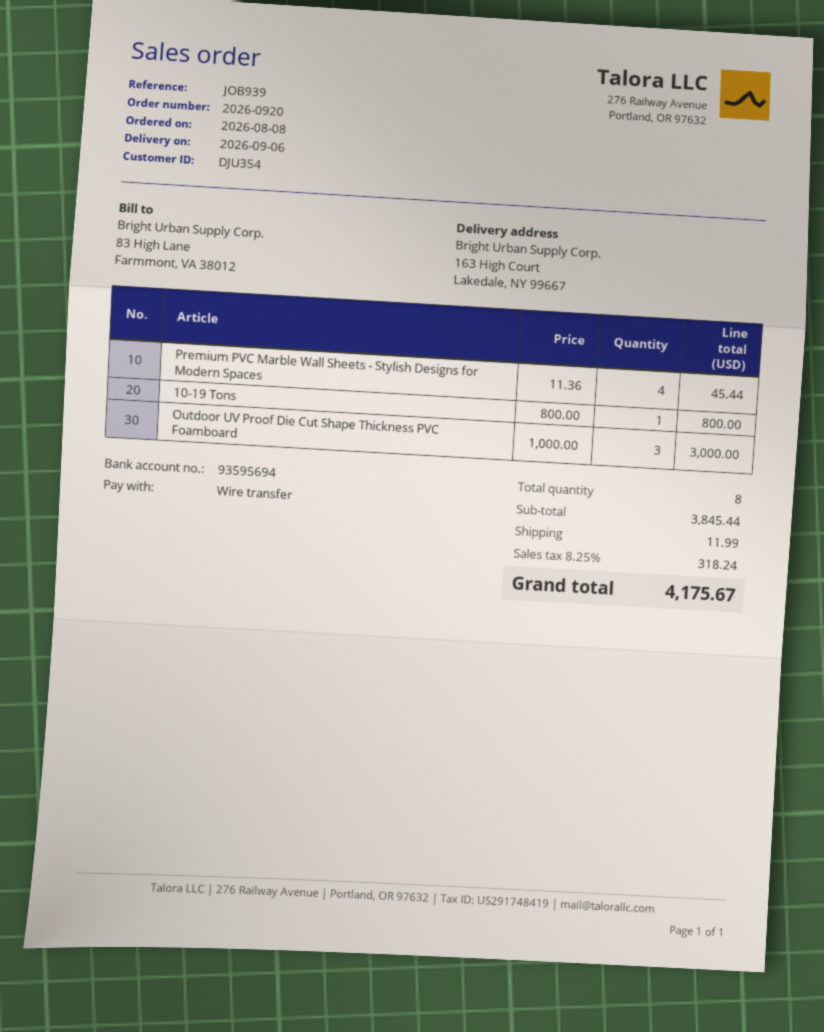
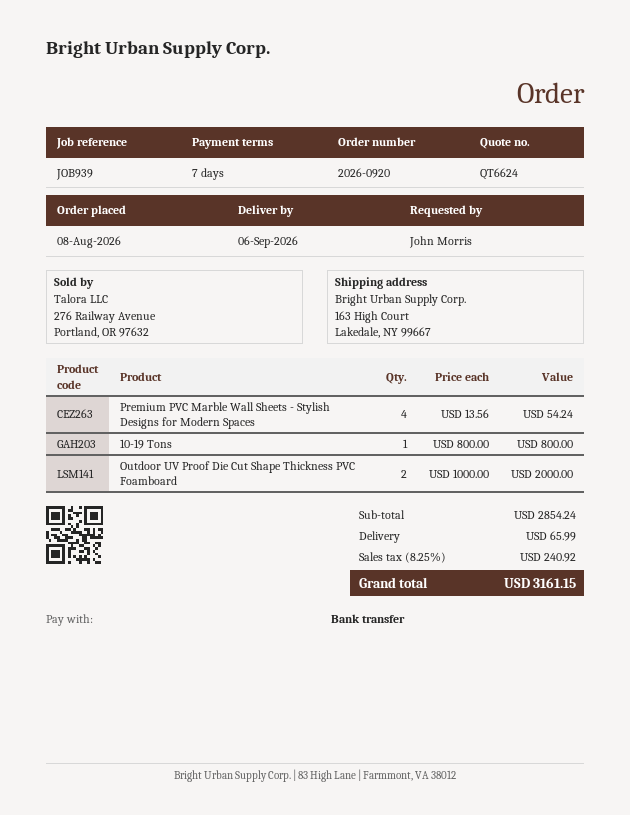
Premium PVC Marble Wall Sheets - Stylish Designs for Modern Spaces: 4 x 11.36 = 45.44 -> 4 x 13.56 = 54.24
Outdoor UV Proof Die Cut Shape Thickness PVC Foamboard: 3 x 1000.00 = 3000.00 -> 2 x 1000.00 = 2000.00
subtotal: 3845.44 -> 2854.24
shipping: 11.99 -> 65.99
tax: 8.25% = 318.24 -> 8.25% = 240.92
total: 4175.67 -> 3161.15

